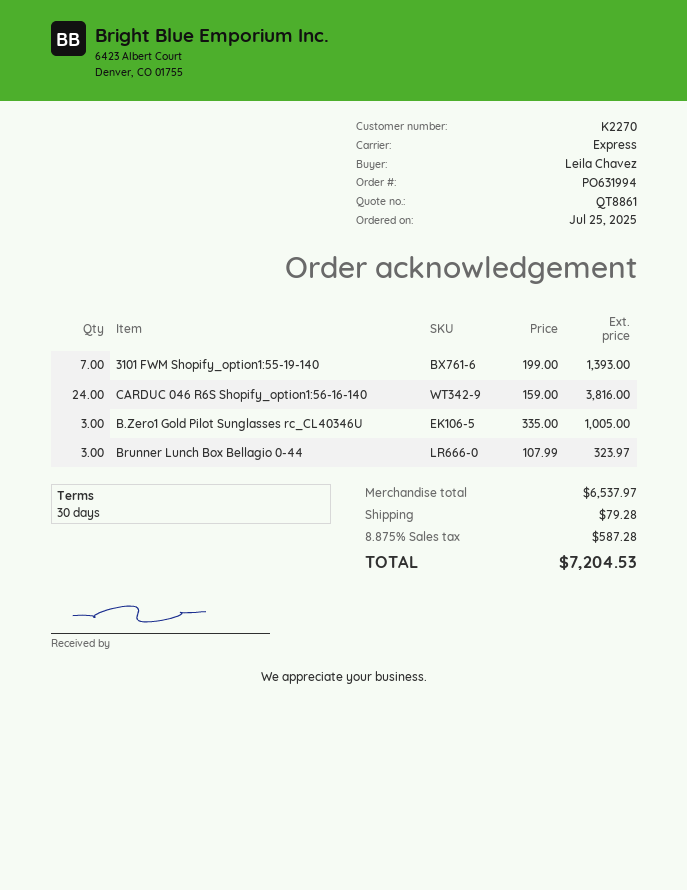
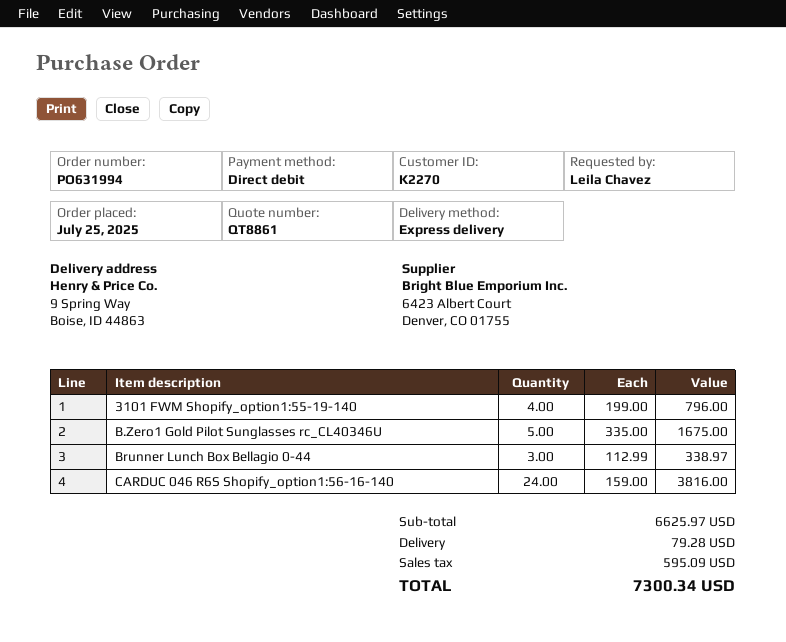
3101 FWM Shopify_option1:55-19-140: 7 x 199.00 = 1393.00 -> 4 x 199.00 = 796.00
B.Zero1 Gold Pilot Sunglasses rc_CL40346U: 3 x 335.00 = 1005.00 -> 5 x 335.00 = 1675.00
Brunner Lunch Box Bellagio 0-44: 3 x 107.99 = 323.97 -> 3 x 112.99 = 338.97
subtotal: 6537.97 -> 6625.97
tax: 587.28 -> 595.09
total: 7204.53 -> 7300.34

